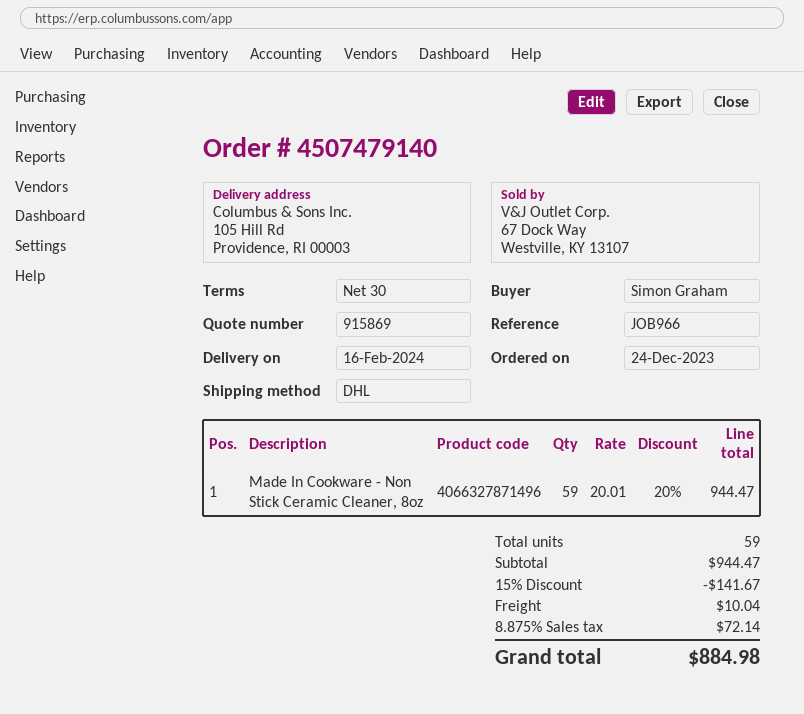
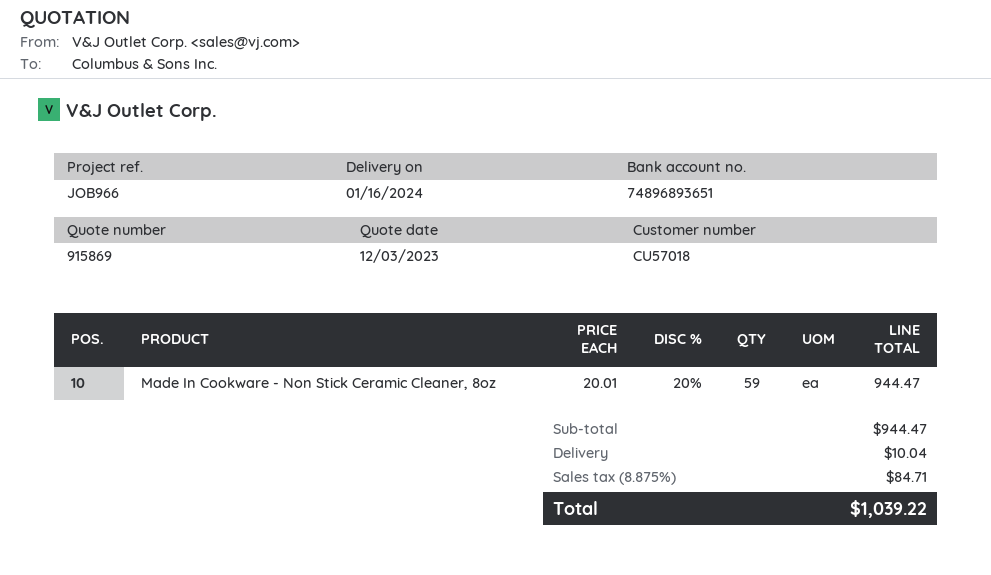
delivery date: 2024-02-16 -> 2024-01-16
discount: 15% = 141.67 -> none
tax: 8.875% = 72.14 -> 8.875% = 84.71
total: 884.98 -> 1039.22

